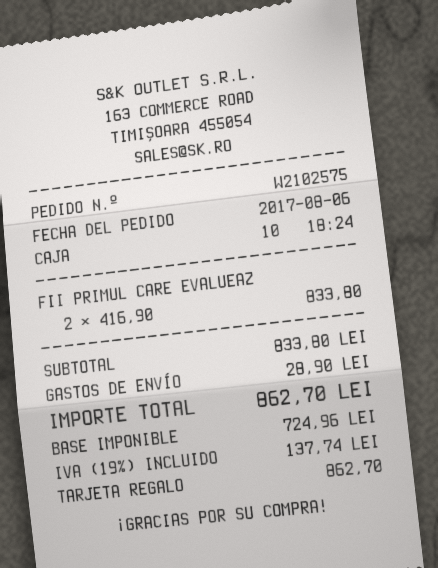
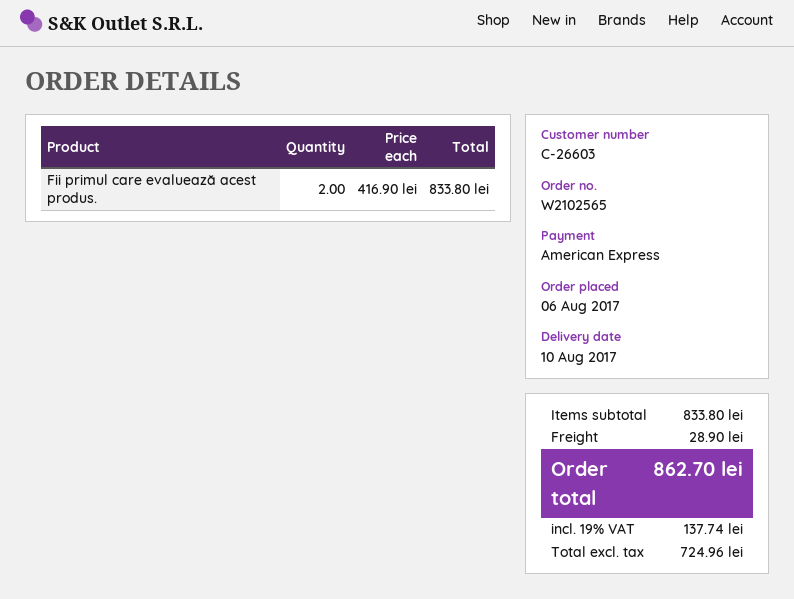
order number: W2102575 -> W2102565
payment method: gift card -> American Express

